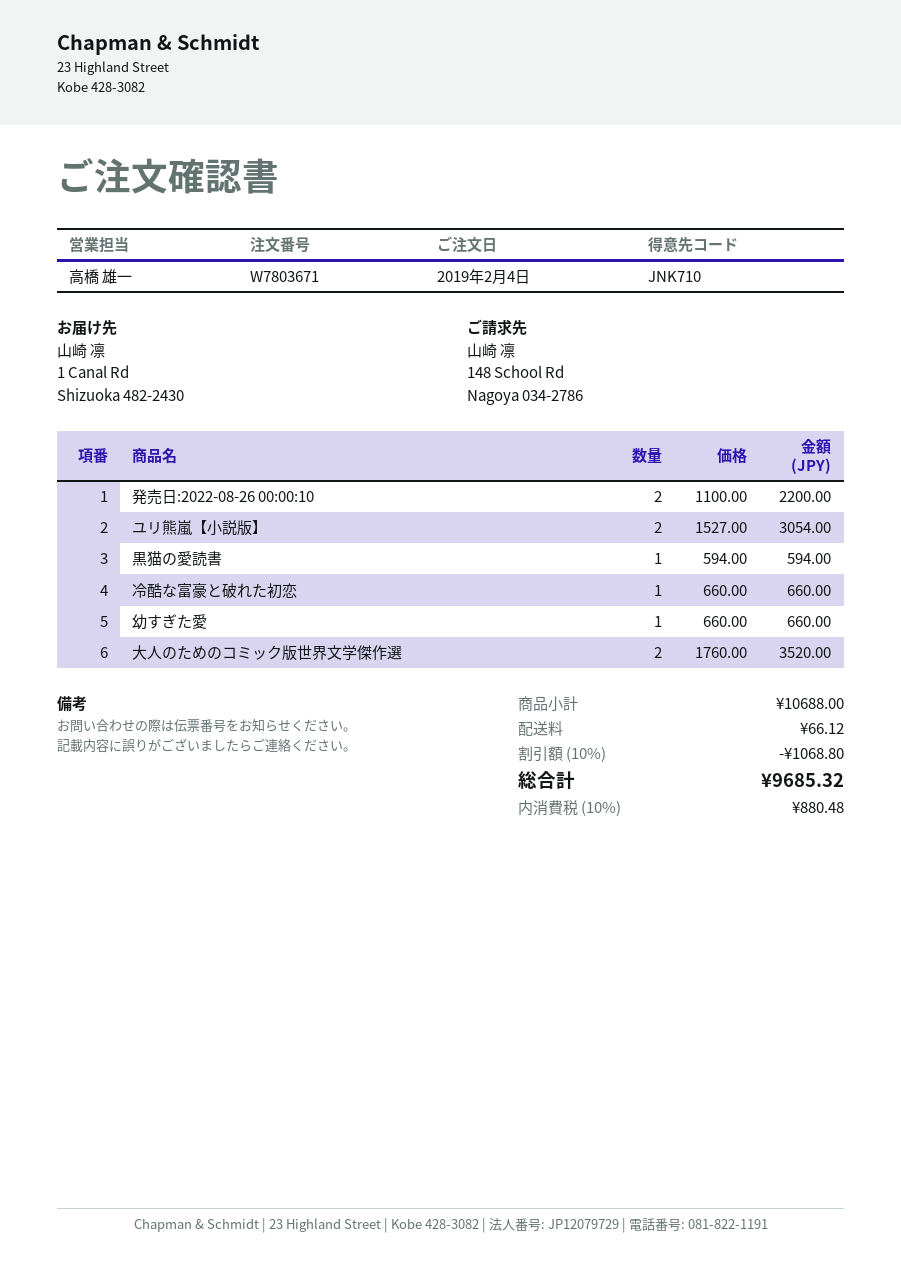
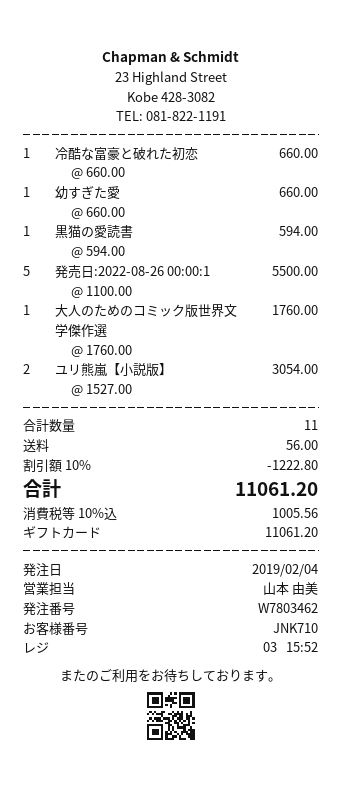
order number: W7803671 -> W7803462
sales rep: 高橋 雄一 -> 山本 由美
発売日:2022-08-26 00:00:10: 2 x 1100.00 = 2200.00 -> 5 x 1100.00 = 5500.00
大人のためのコミック版世界文学傑作選: 2 x 1760.00 = 3520.00 -> 1 x 1760.00 = 1760.00
discount: 10% = 1068.80 -> 10% = 1222.80
shipping: 66.12 -> 56.00
tax: 10% = 880.48 -> 10% = 1005.56
total: 9685.32 -> 11061.20

